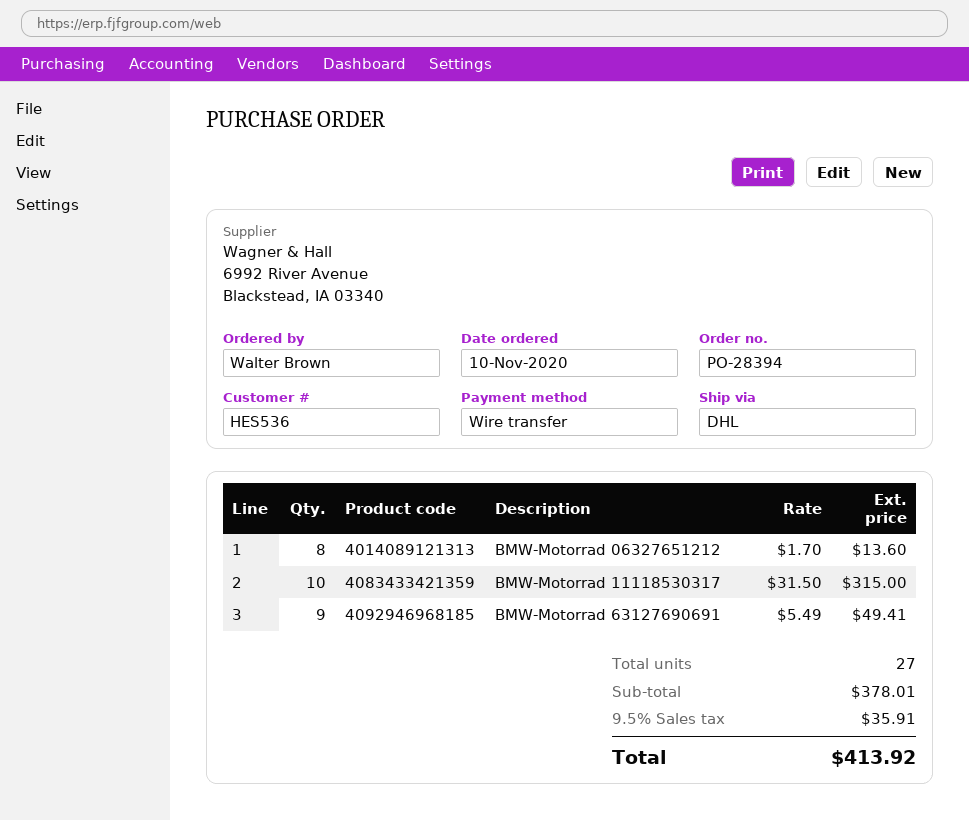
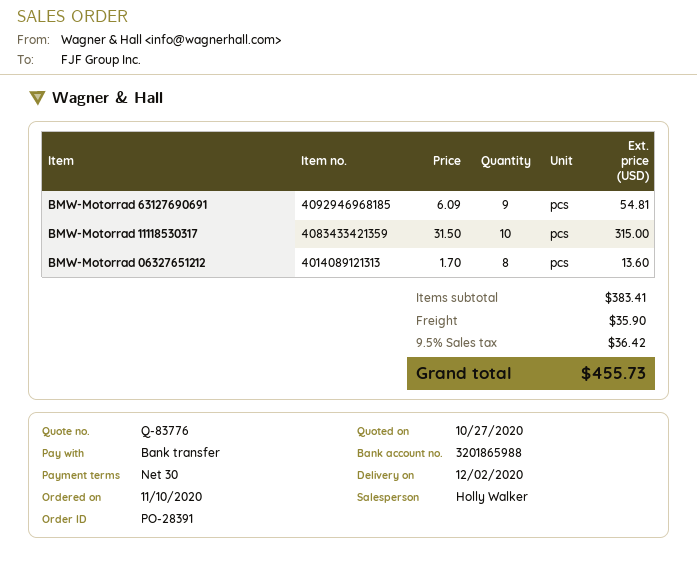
order number: PO-28394 -> PO-28391
BMW-Motorrad 63127690691: 9 x 5.49 = 49.41 -> 9 x 6.09 = 54.81
subtotal: 378.01 -> 383.41
shipping: none -> 35.90
tax: 9.5% = 35.91 -> 9.5% = 36.42
total: 413.92 -> 455.73

